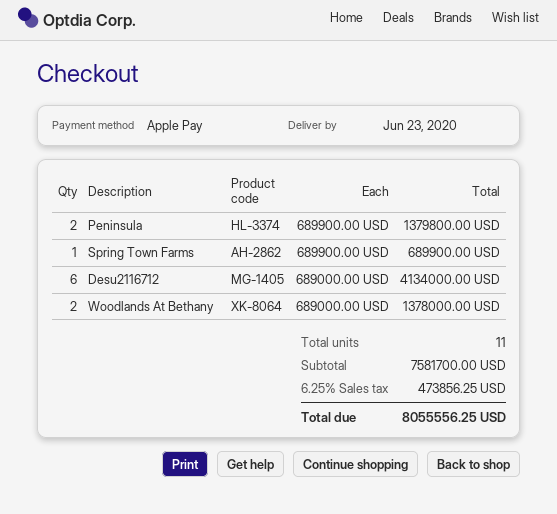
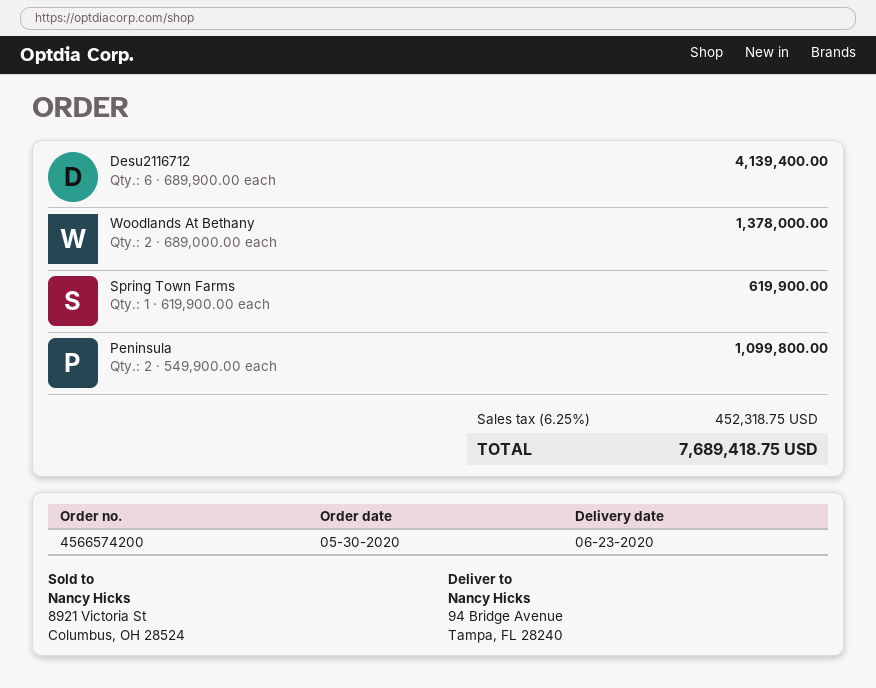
Peninsula: 2 x 689900.00 = 1379800.00 -> 2 x 549900.00 = 1099800.00
Spring Town Farms: 1 x 689900.00 = 689900.00 -> 1 x 619900.00 = 619900.00
Desu2116712: 6 x 689000.00 = 4134000.00 -> 6 x 689900.00 = 4139400.00
tax: 6.25% = 473856.25 -> 6.25% = 452318.75
total: 8055556.25 -> 7689418.75

